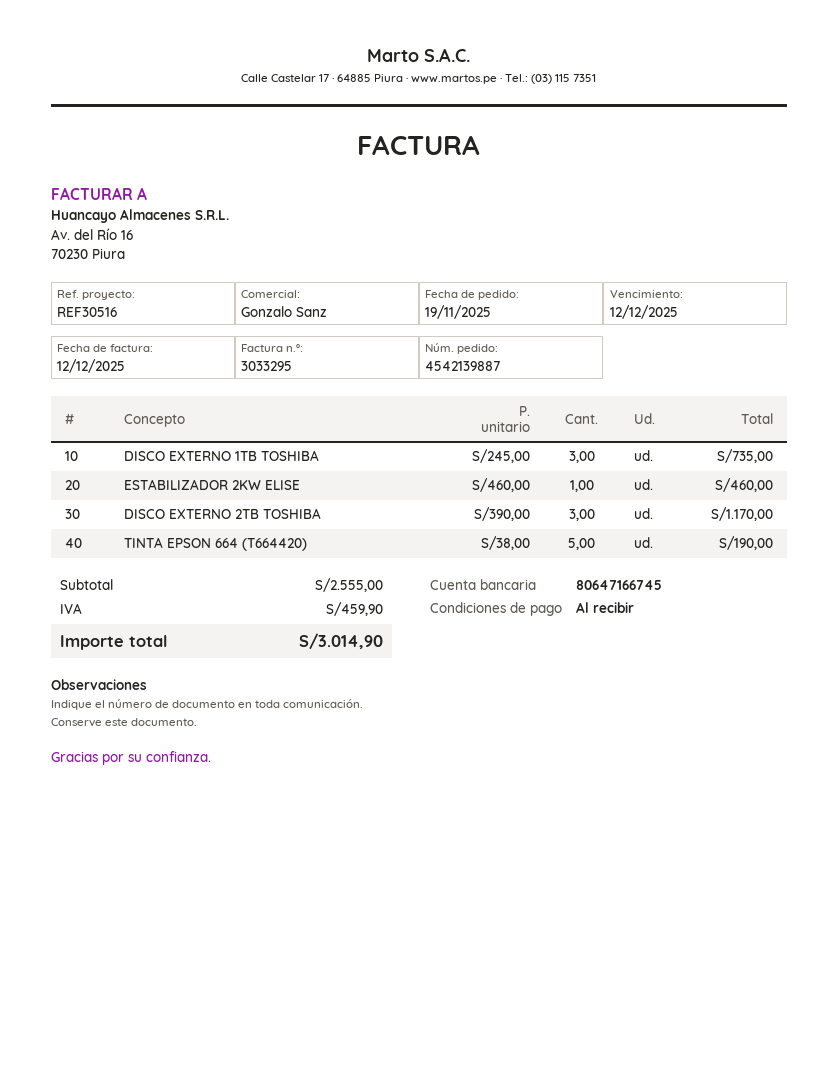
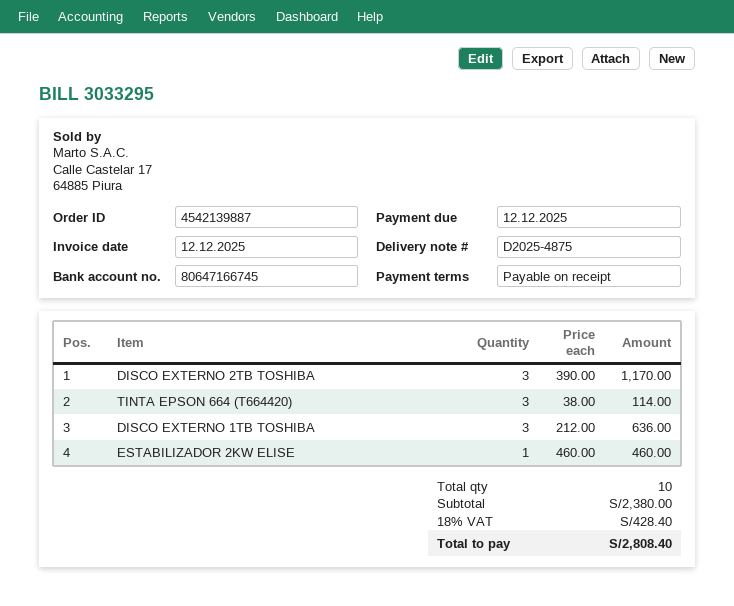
DISCO EXTERNO 1TB TOSHIBA: 3 x 245.00 = 735.00 -> 3 x 212.00 = 636.00
TINTA EPSON 664 (T664420): 5 x 38.00 = 190.00 -> 3 x 38.00 = 114.00
subtotal: 2555.00 -> 2380.00
tax: 459.90 -> 428.40
total: 3014.90 -> 2808.40

